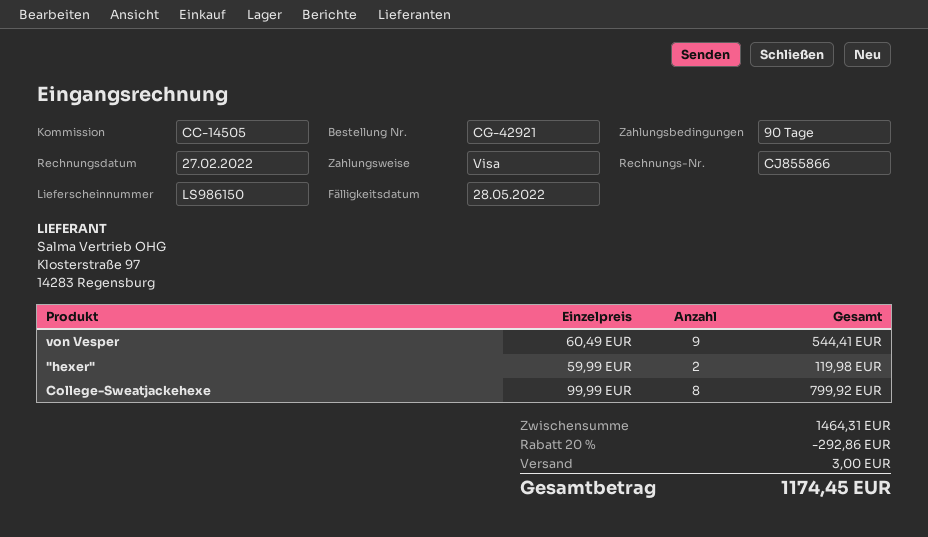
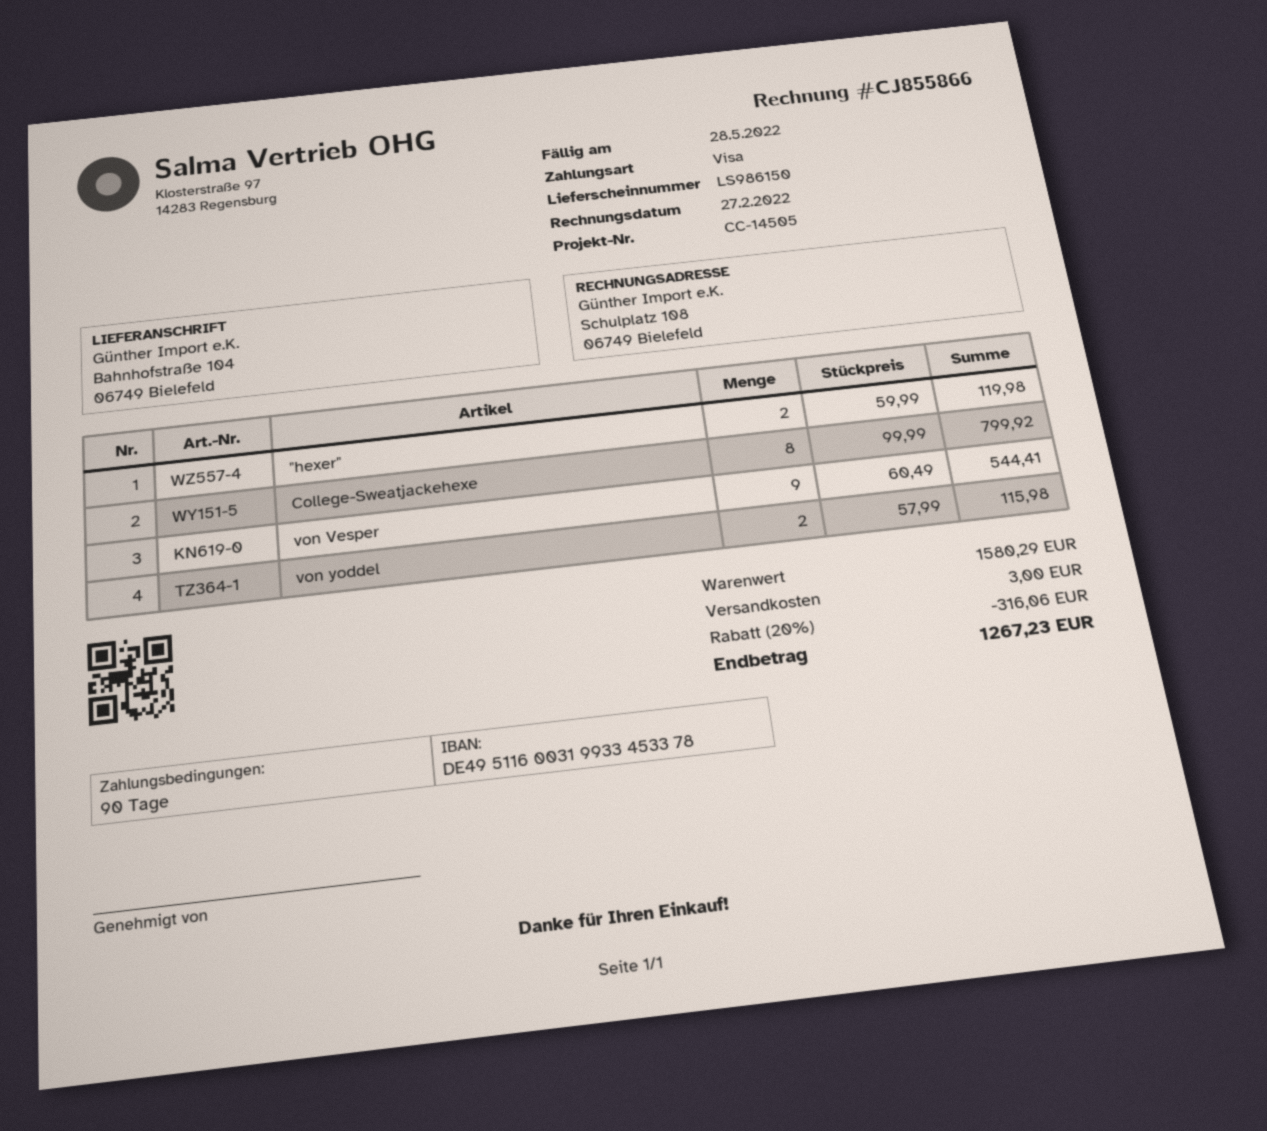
von yoddel: none -> 2 x 57.99 = 115.98
subtotal: 1464.31 -> 1580.29
discount: 20% = 292.86 -> 20% = 316.06
total: 1174.45 -> 1267.23

